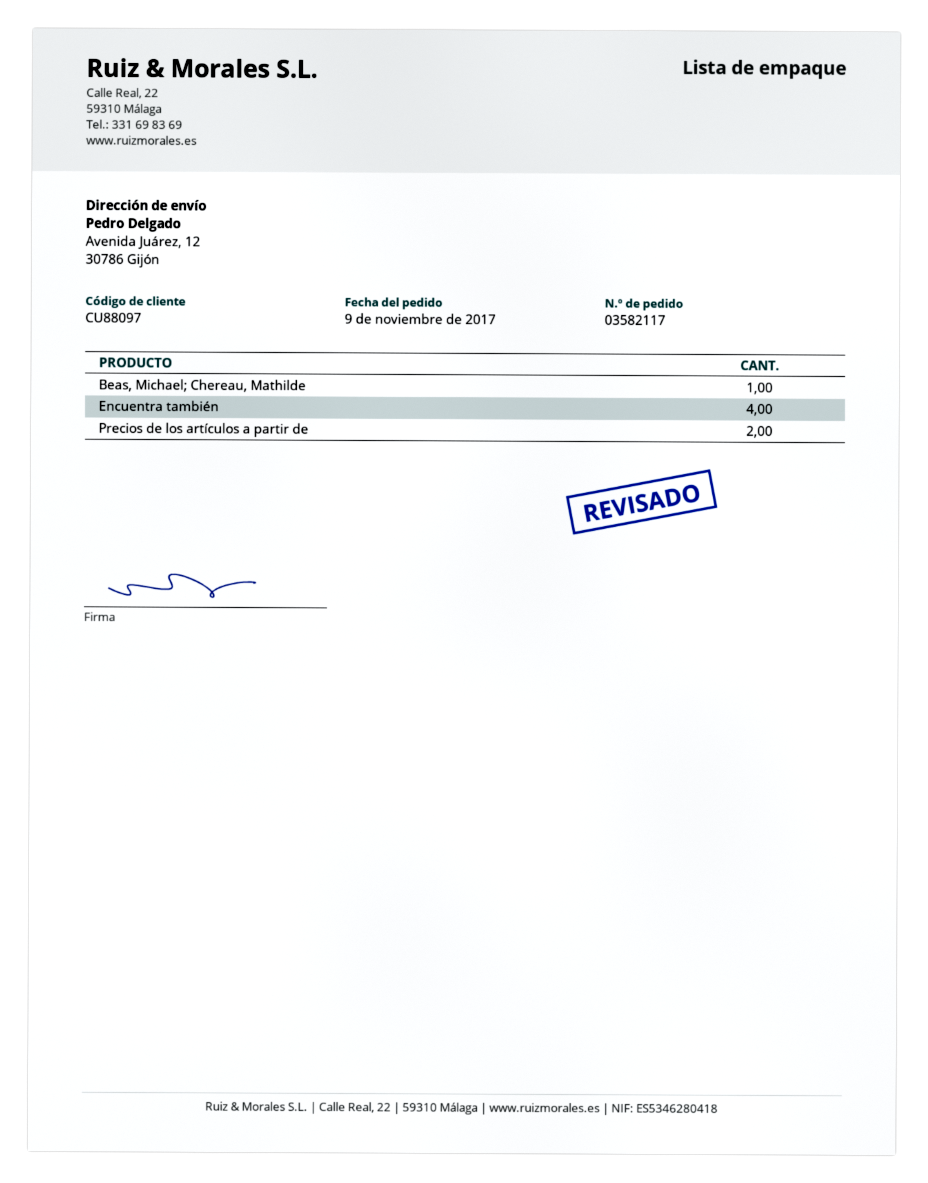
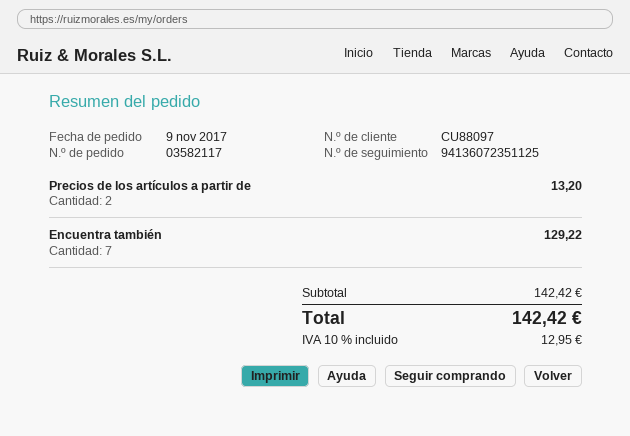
Beas, Michael; Chereau, Mathilde: 1 -> none
Encuentra también: 4 -> 7

